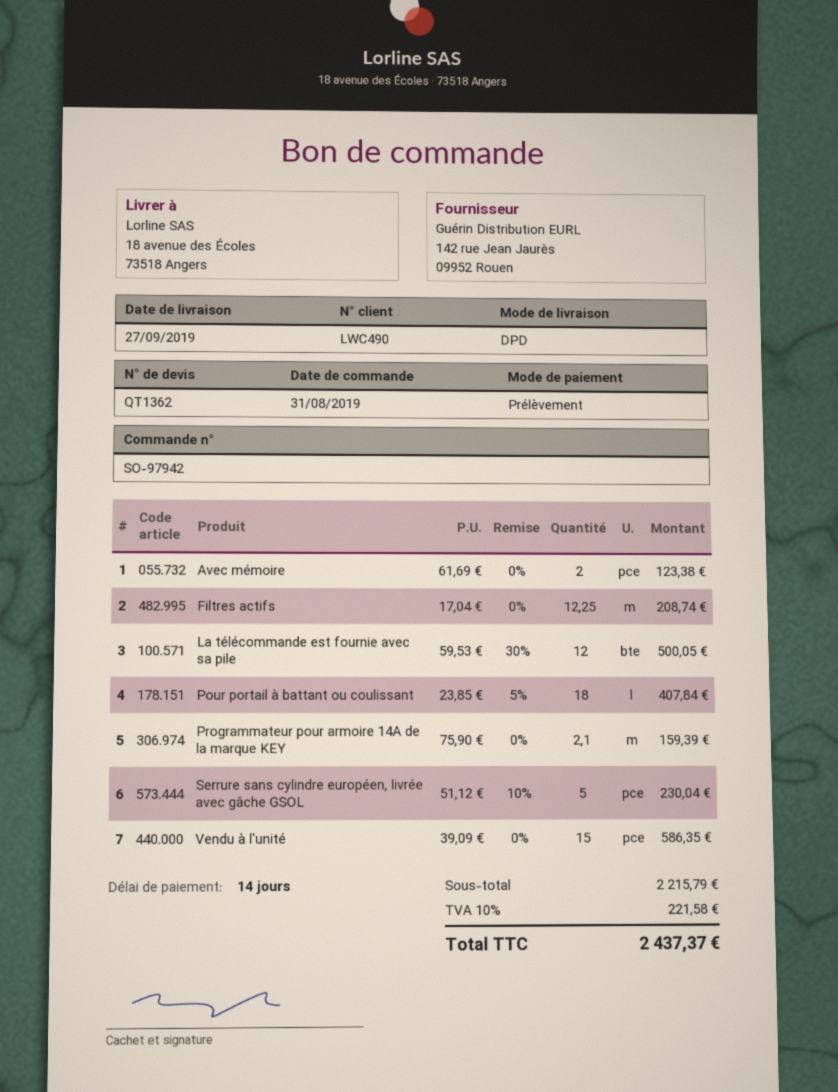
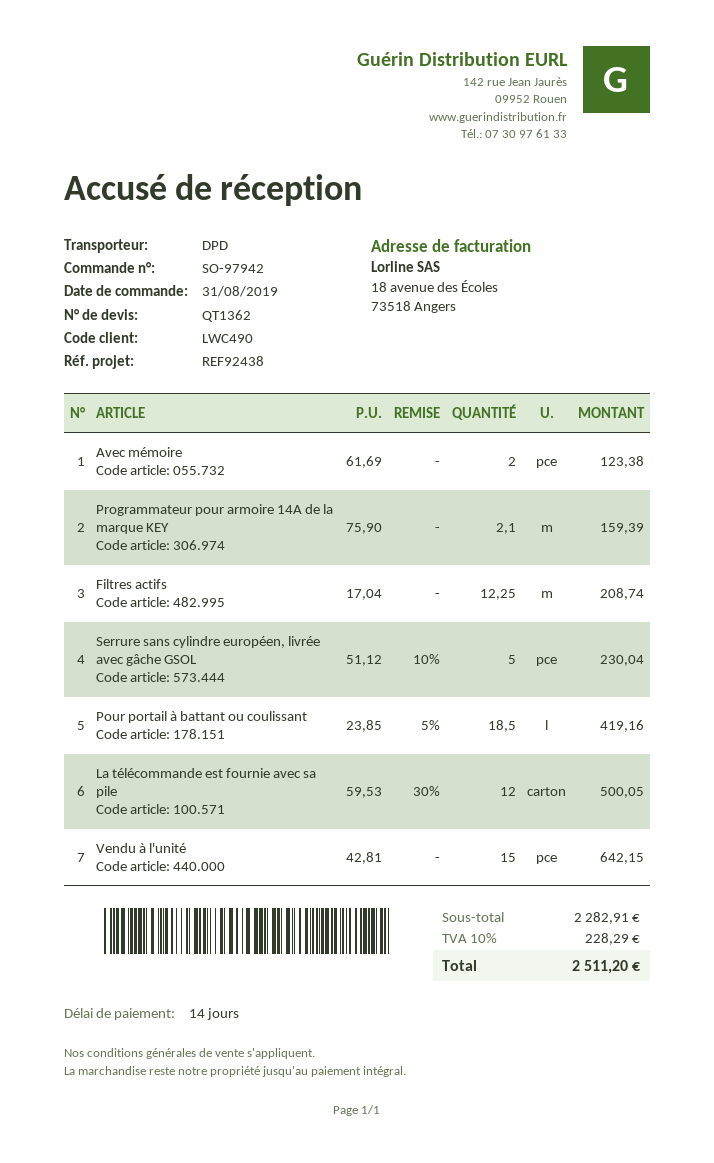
Pour portail à battant ou coulissant: 18 x 23.85 - 5% = 407.84 -> 18.5 x 23.85 - 5% = 419.16
Vendu à l'unité: 15 x 39.09 = 586.35 -> 15 x 42.81 = 642.15
subtotal: 2215.79 -> 2282.91
tax: 10% = 221.58 -> 10% = 228.29
total: 2437.37 -> 2511.20

